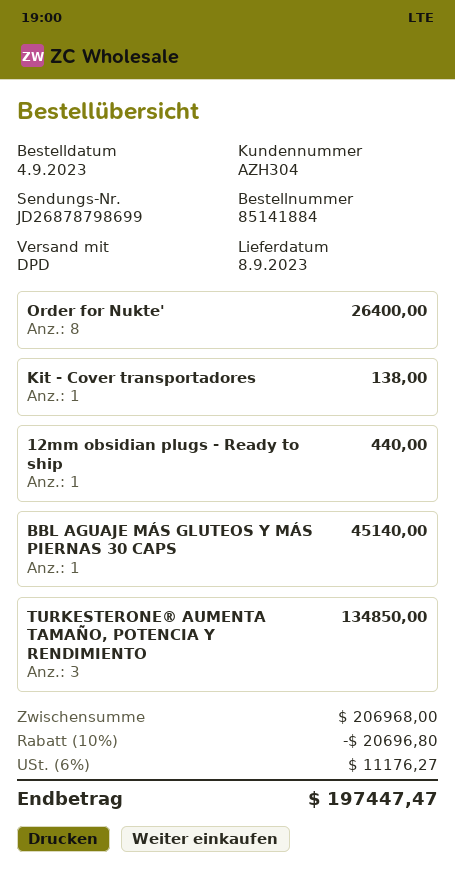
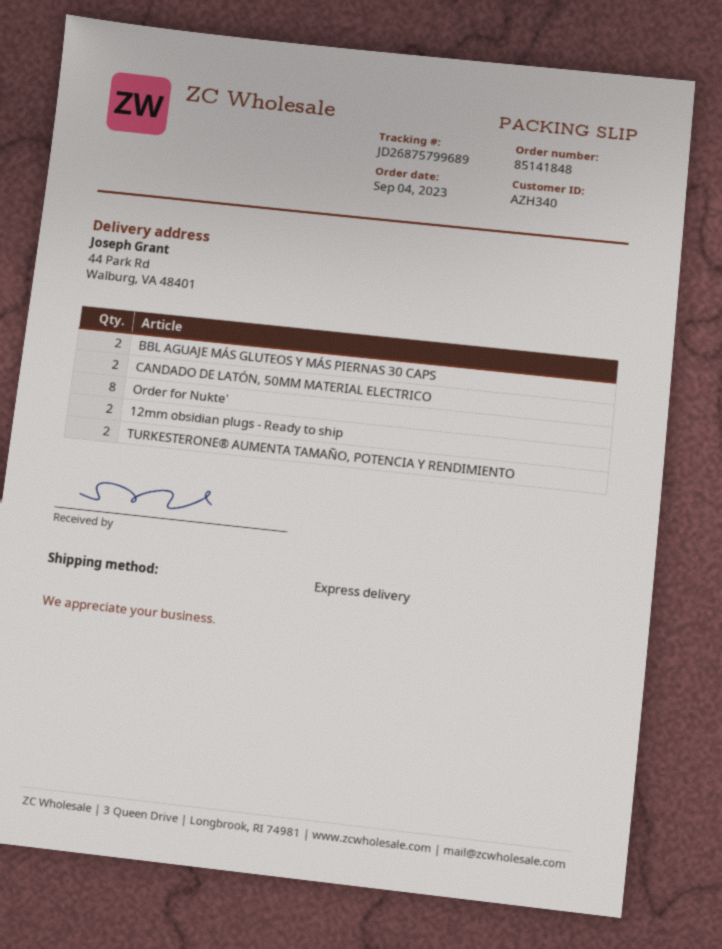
order number: 85141884 -> 85141848
customer number: AZH304 -> AZH340
shipping method: DPD -> express
tracking number: JD26878798699 -> JD26875799689
Kit - Cover transportadores: 1 -> none
12mm obsidian plugs - Ready to ship: 1 -> 2
BBL AGUAJE MÁS GLUTEOS Y MÁS PIERNAS 30 CAPS: 1 -> 2
TURKESTERONE® AUMENTA TAMAÑO, POTENCIA Y RENDIMIENTO: 3 -> 2
CANDADO DE LATÓN, 50MM MATERIAL ELECTRICO: none -> 2

